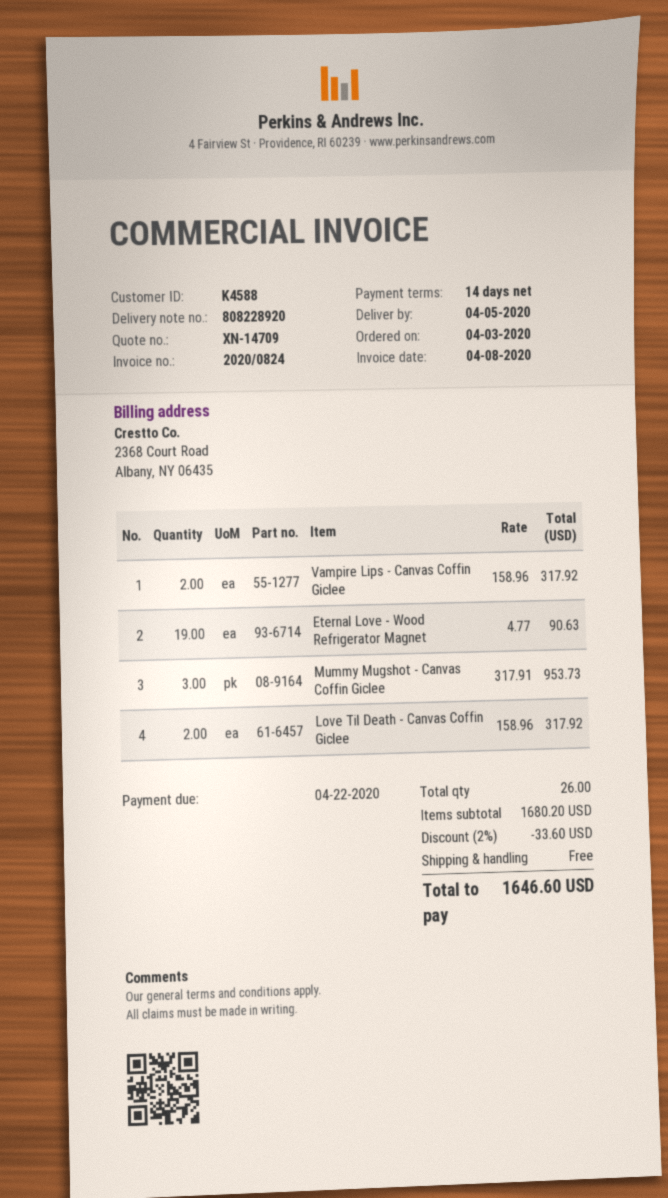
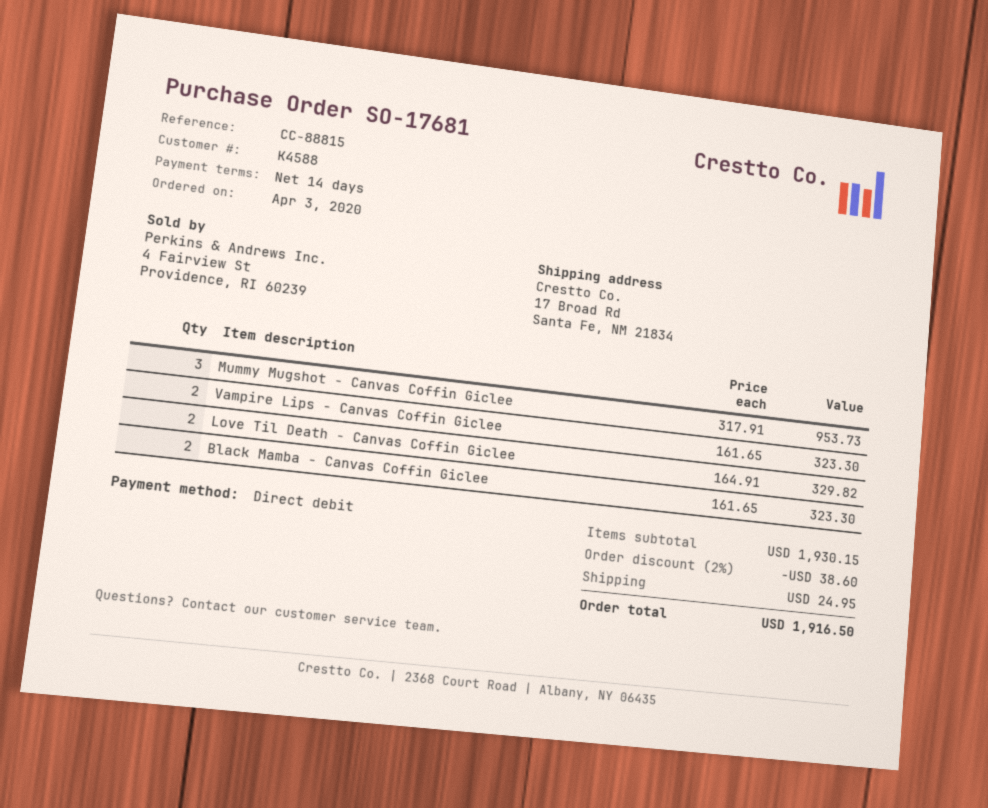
Vampire Lips - Canvas Coffin Giclee: 2 x 158.96 = 317.92 -> 2 x 161.65 = 323.30
Eternal Love - Wood Refrigerator Magnet: 19 x 4.77 = 90.63 -> none
Love Til Death - Canvas Coffin Giclee: 2 x 158.96 = 317.92 -> 2 x 164.91 = 329.82
Black Mamba - Canvas Coffin Giclee: none -> 2 x 161.65 = 323.30
subtotal: 1680.20 -> 1930.15
discount: 2% = 33.60 -> 2% = 38.60
shipping: 0.00 -> 24.95
total: 1646.60 -> 1916.50

